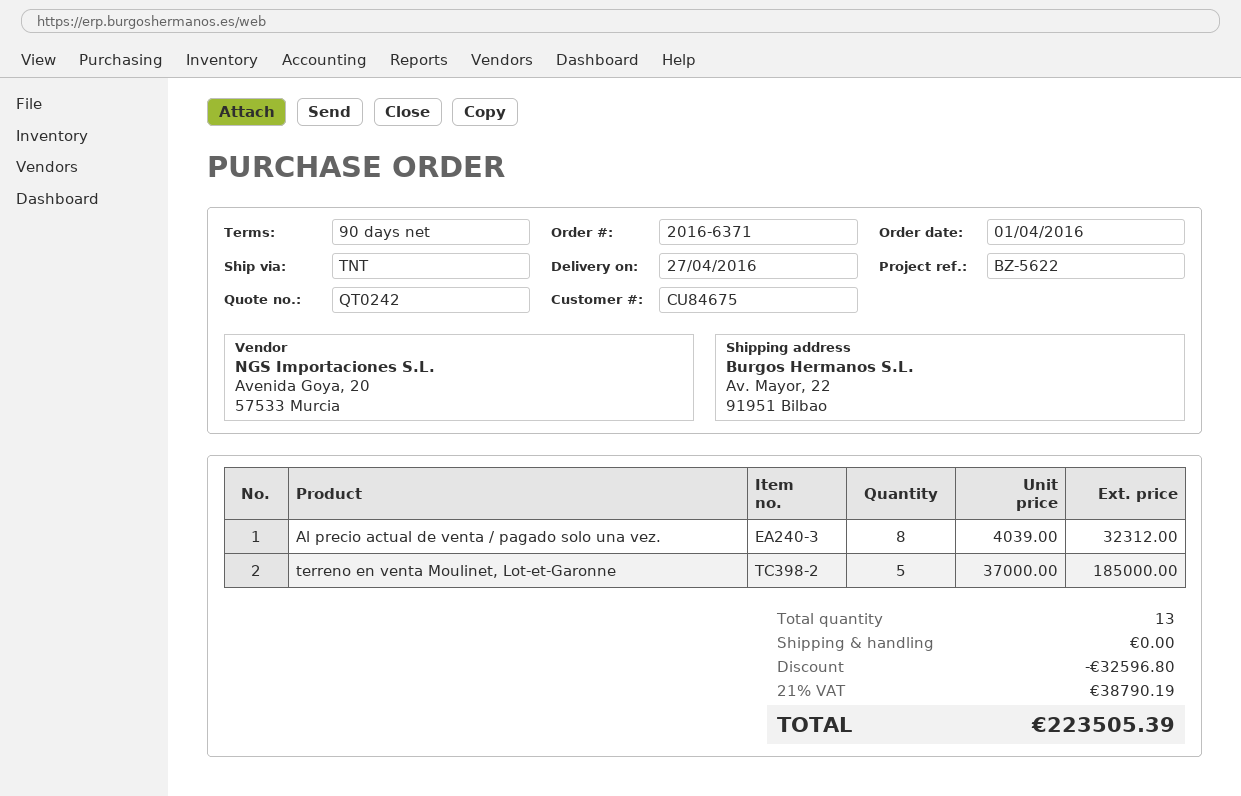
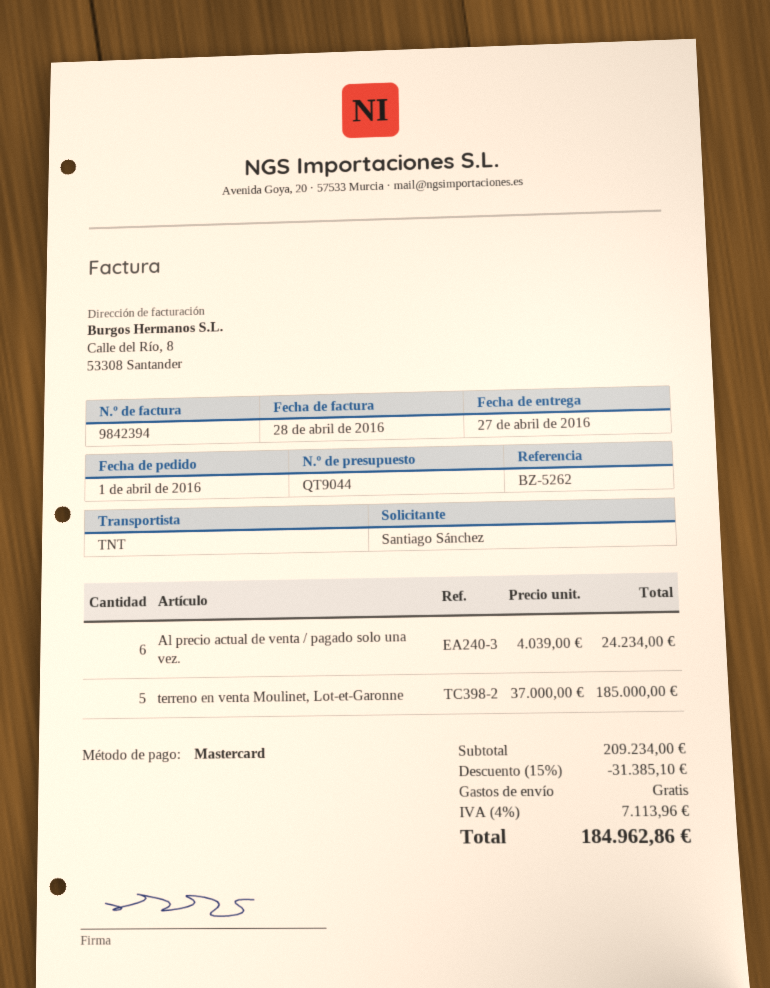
quote number: QT0242 -> QT9044
reference: BZ-5622 -> BZ-5262
Al precio actual de venta / pagado solo una vez.: 8 x 4039.00 = 32312.00 -> 6 x 4039.00 = 24234.00
discount: 32596.80 -> 31385.10
tax: 21% = 38790.19 -> 4% = 7113.96
total: 223505.39 -> 184962.86

